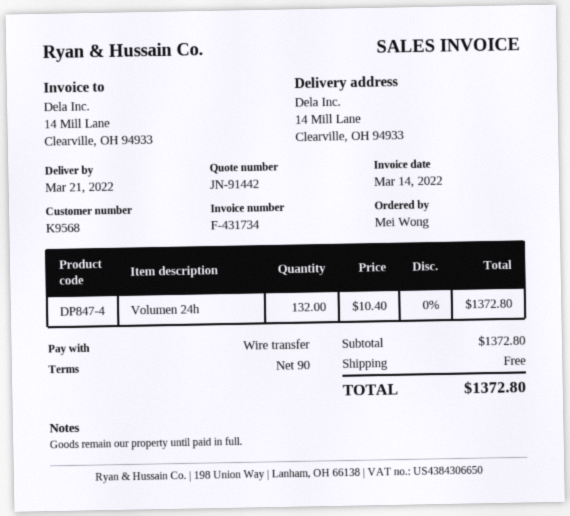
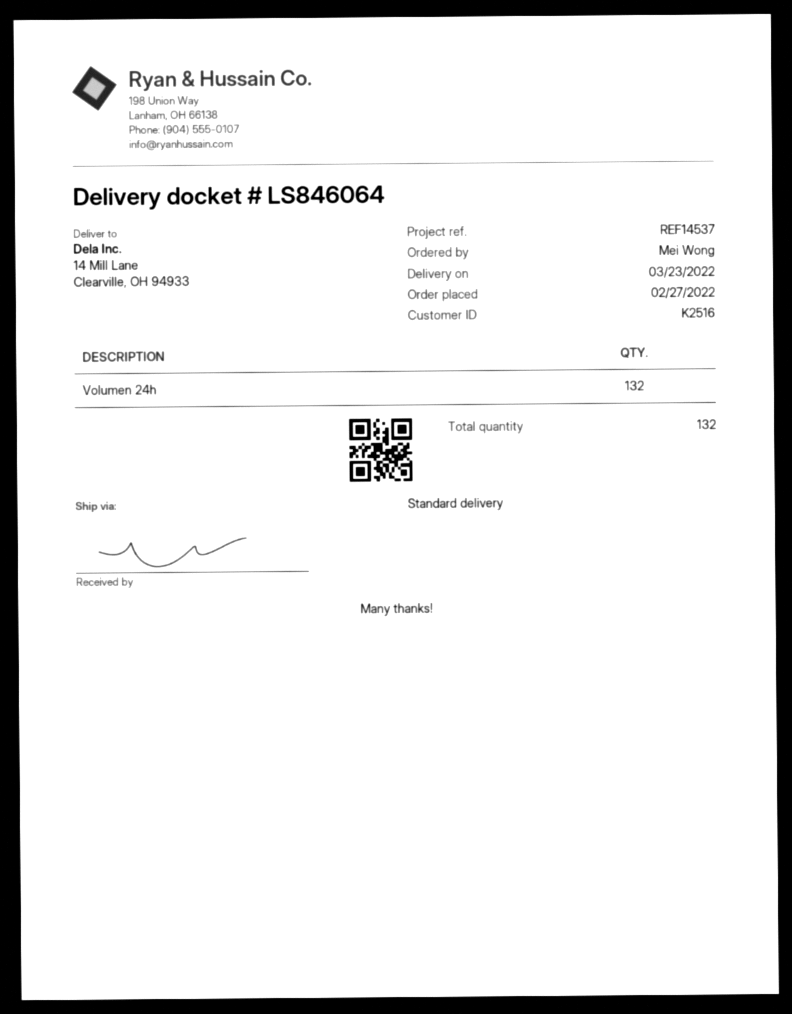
delivery date: 2022-03-21 -> 2022-03-23
customer number: K9568 -> K2516

